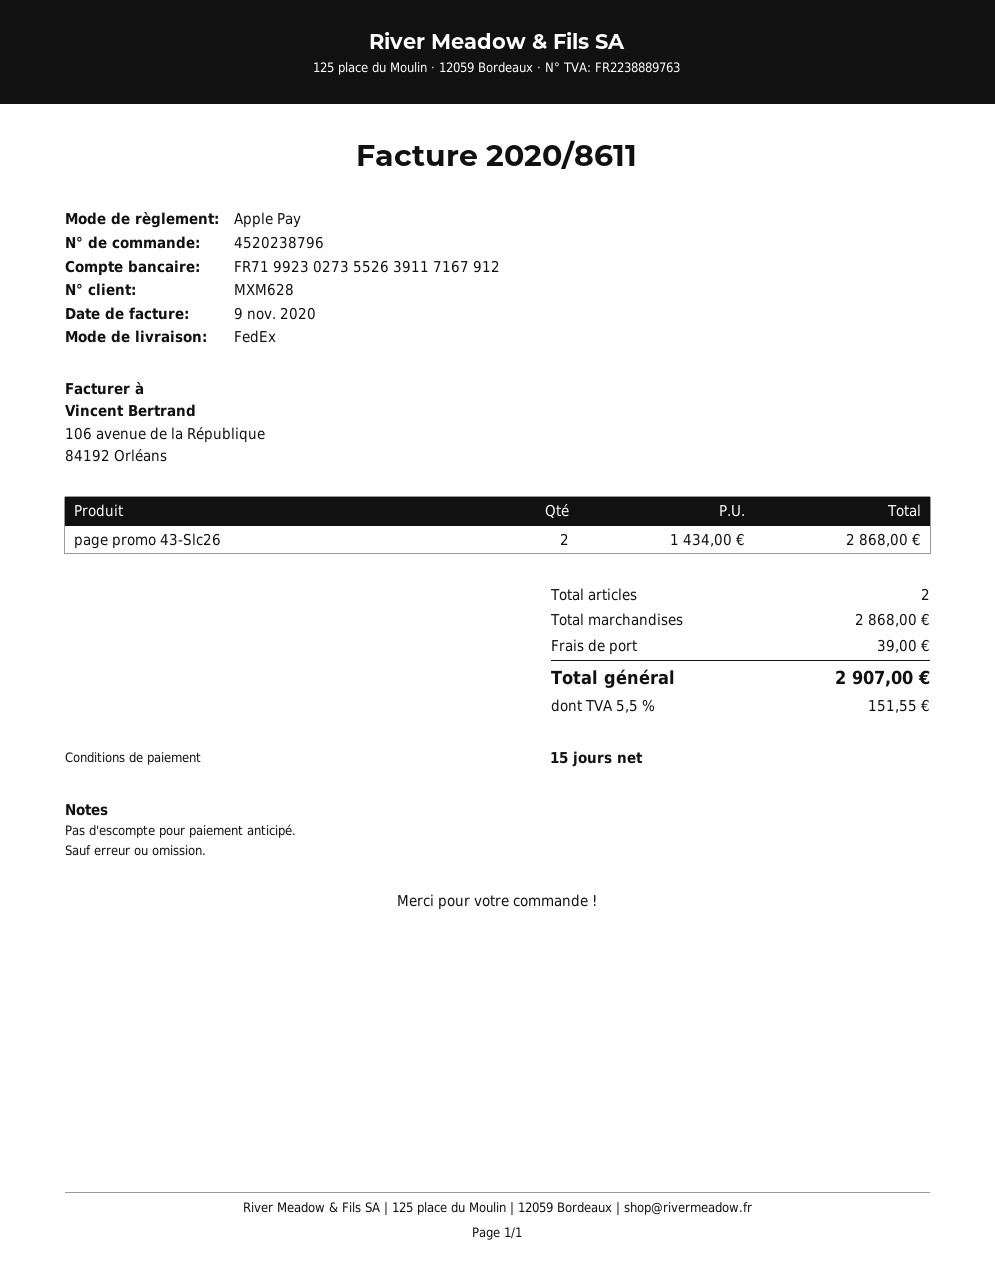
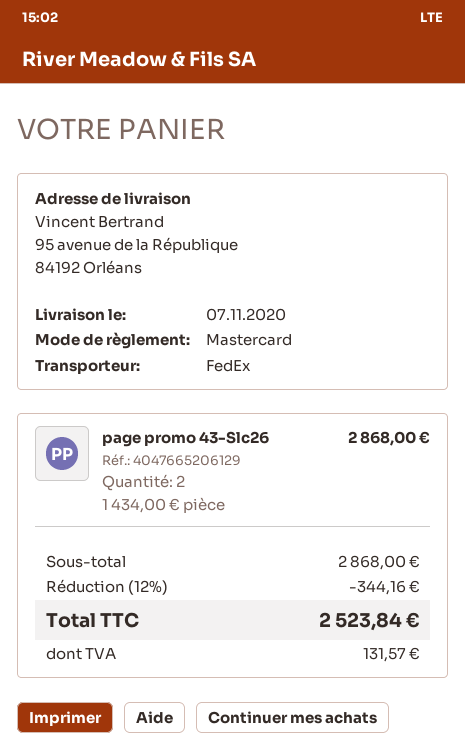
payment method: Apple Pay -> Mastercard
discount: none -> 12% = 344.16
shipping: 39.00 -> none
tax: 151.55 -> 131.57
total: 2907.00 -> 2523.84

